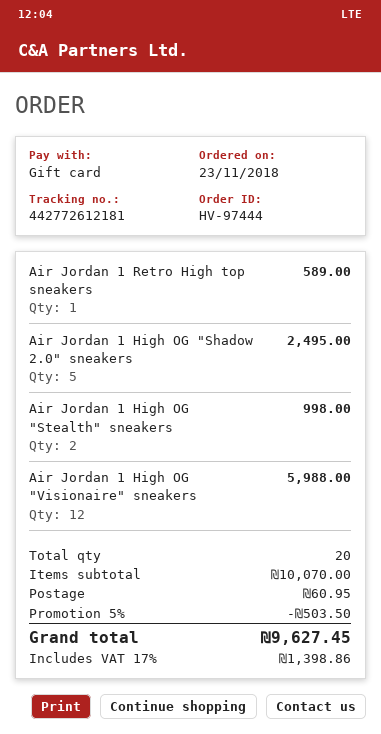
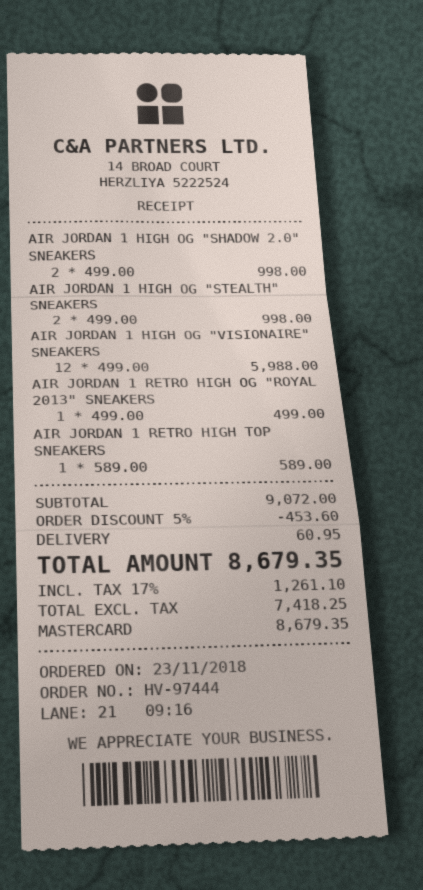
payment method: gift card -> Mastercard
Air Jordan 1 High OG "Shadow 2.0" sneakers: 5 for 2495.00 -> 2 for 998.00
AIR JORDAN 1 RETRO HIGH OG "ROYAL 2013" SNEAKERS: none -> 1 for 499.00
subtotal: 10070.00 -> 9072.00
discount: 5% = 503.50 -> 5% = 453.60
tax: 17% = 1398.86 -> 17% = 1261.10
total: 9627.45 -> 8679.35

